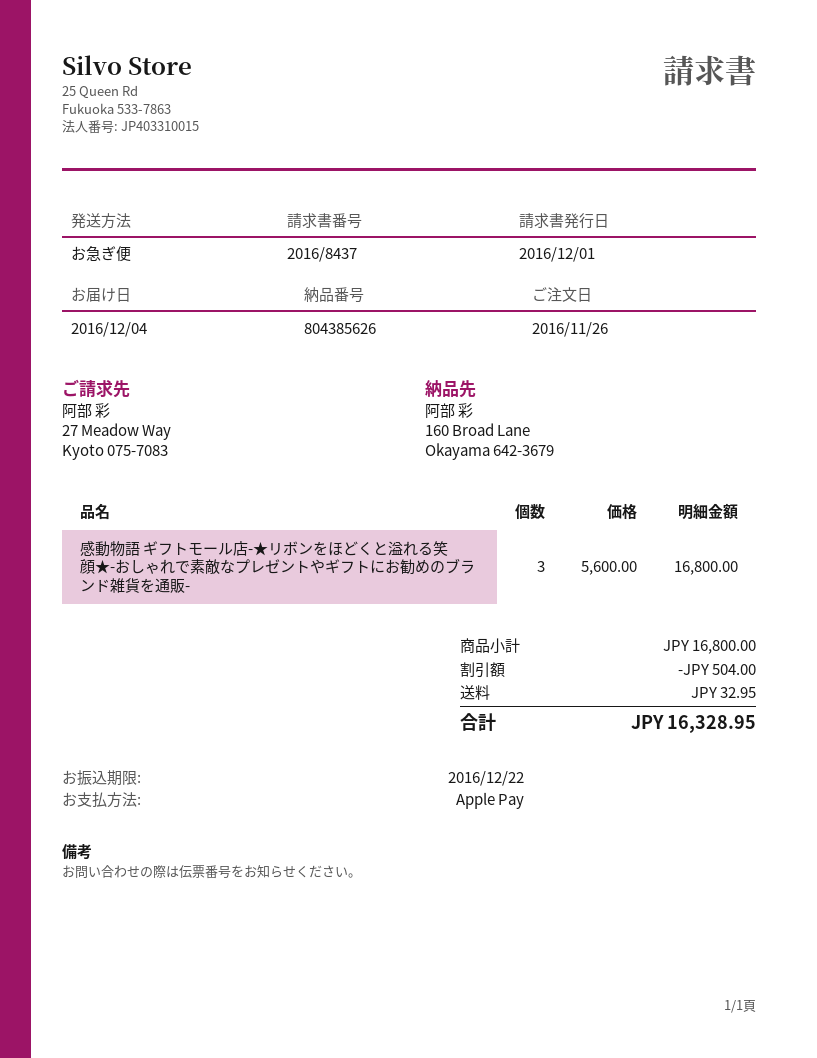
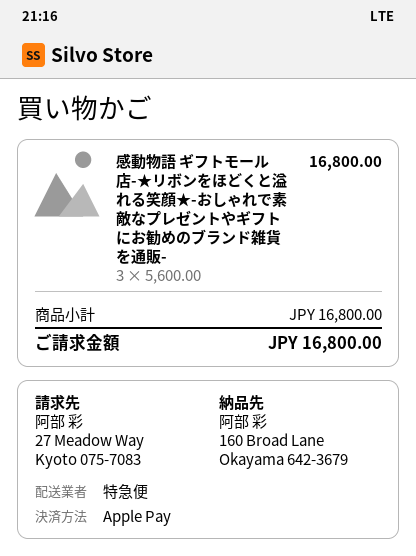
discount: 504.00 -> none
shipping: 32.95 -> none
total: 16328.95 -> 16800.00

